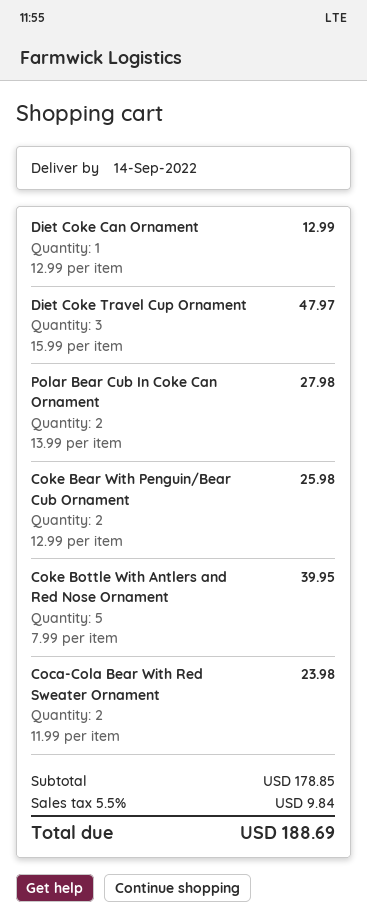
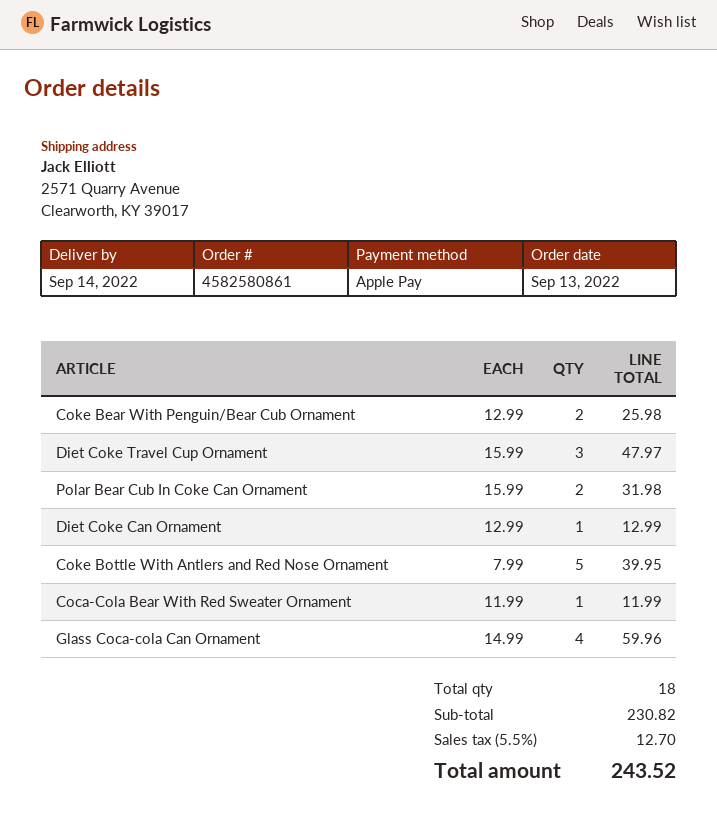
Polar Bear Cub In Coke Can Ornament: 2 x 13.99 = 27.98 -> 2 x 15.99 = 31.98
Coca-Cola Bear With Red Sweater Ornament: 2 x 11.99 = 23.98 -> 1 x 11.99 = 11.99
Glass Coca-cola Can Ornament: none -> 4 x 14.99 = 59.96
subtotal: 178.85 -> 230.82
tax: 5.5% = 9.84 -> 5.5% = 12.70
total: 188.69 -> 243.52

